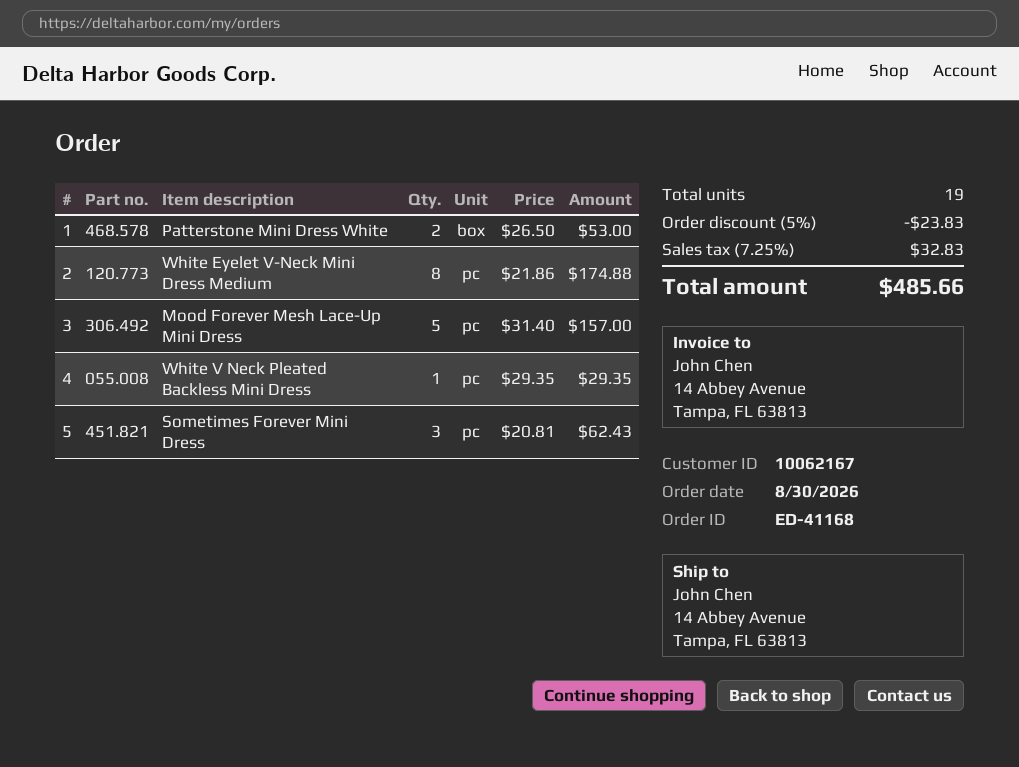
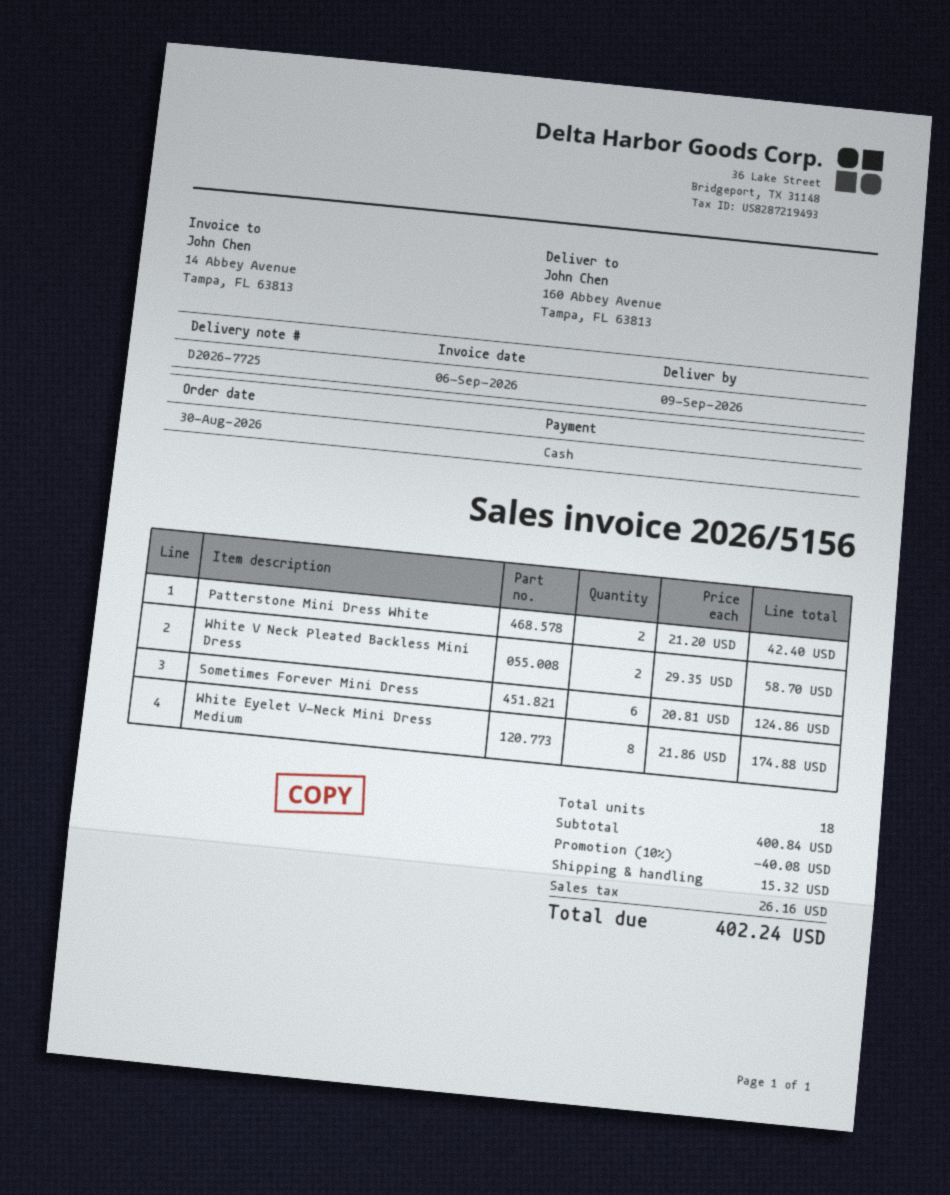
ship to: 14 Abbey Avenue, Tampa, FL 63813 -> 160 Abbey Avenue, Tampa, FL 63813
Patterstone Mini Dress White: 2 x 26.50 = 53.00 -> 2 x 21.20 = 42.40
Mood Forever Mesh Lace-Up Mini Dress: 5 x 31.40 = 157.00 -> none
White V Neck Pleated Backless Mini Dress: 1 x 29.35 = 29.35 -> 2 x 29.35 = 58.70
Sometimes Forever Mini Dress: 3 x 20.81 = 62.43 -> 6 x 20.81 = 124.86
total quantity: 19 -> 18
discount: 5% = 23.83 -> 10% = 40.08
shipping: none -> 15.32
tax: 32.83 -> 26.16
total: 485.66 -> 402.24

